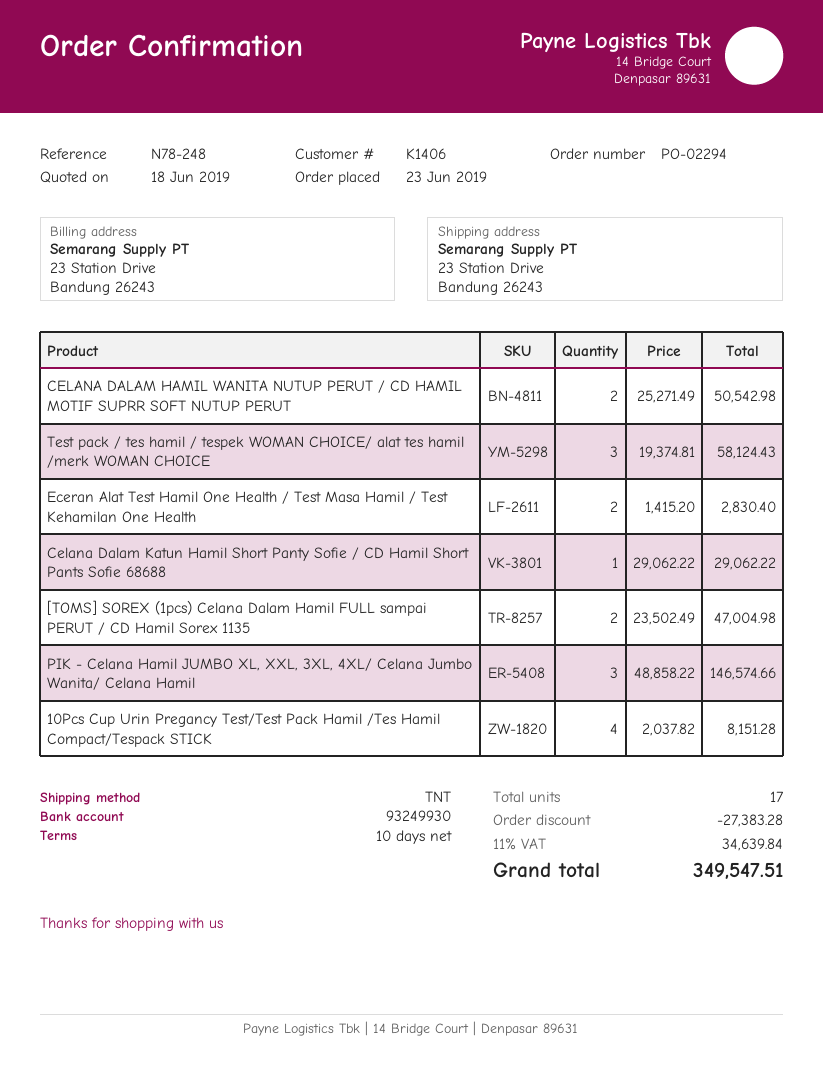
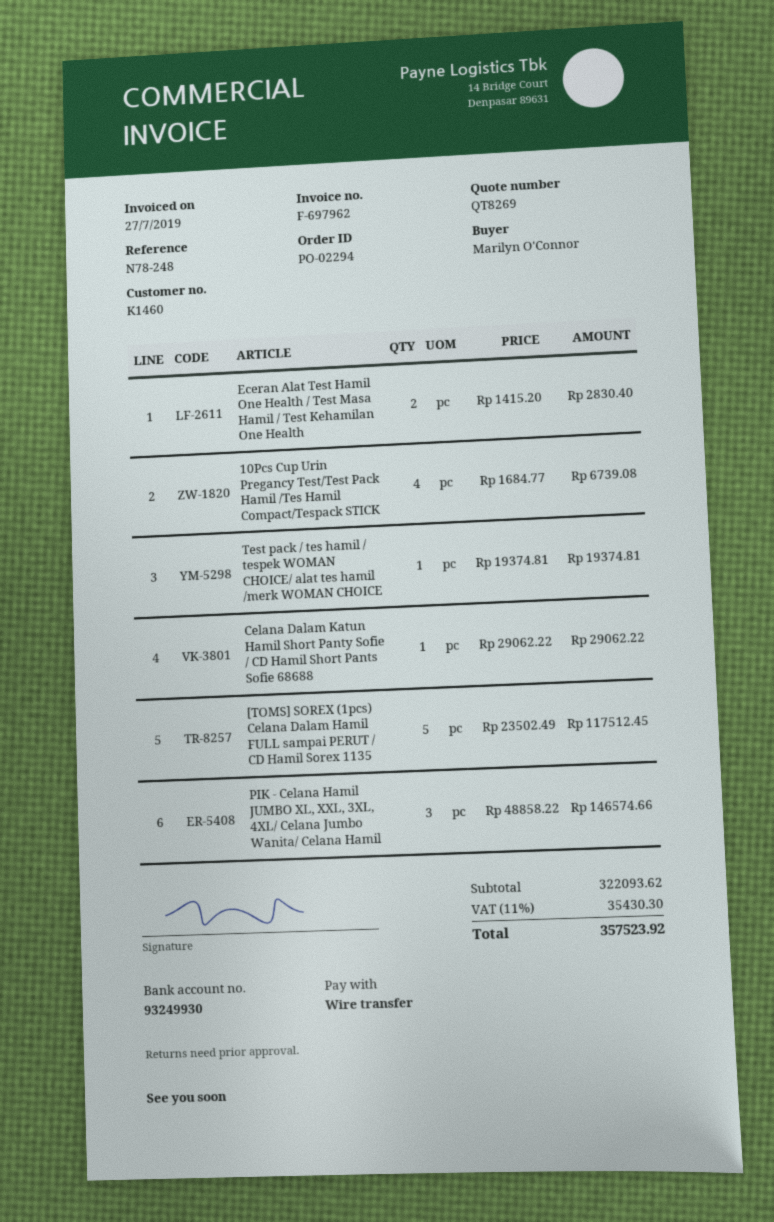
customer number: K1406 -> K1460
CELANA DALAM HAMIL WANITA NUTUP PERUT / CD HAMIL MOTIF SUPRR SOFT NUTUP PERUT: 2 x 25271.49 = 50542.98 -> none
Test pack / tes hamil / tespek WOMAN CHOICE/ alat tes hamil /merk WOMAN CHOICE: 3 x 19374.81 = 58124.43 -> 1 x 19374.81 = 19374.81
[TOMS] SOREX (1pcs) Celana Dalam Hamil FULL sampai PERUT / CD Hamil Sorex 1135: 2 x 23502.49 = 47004.98 -> 5 x 23502.49 = 117512.45
10Pcs Cup Urin Pregancy Test/Test Pack Hamil /Tes Hamil Compact/Tespack STICK: 4 x 2037.82 = 8151.28 -> 4 x 1684.77 = 6739.08
discount: 27383.28 -> none
tax: 11% = 34639.84 -> 11% = 35430.30
total: 349547.51 -> 357523.92

